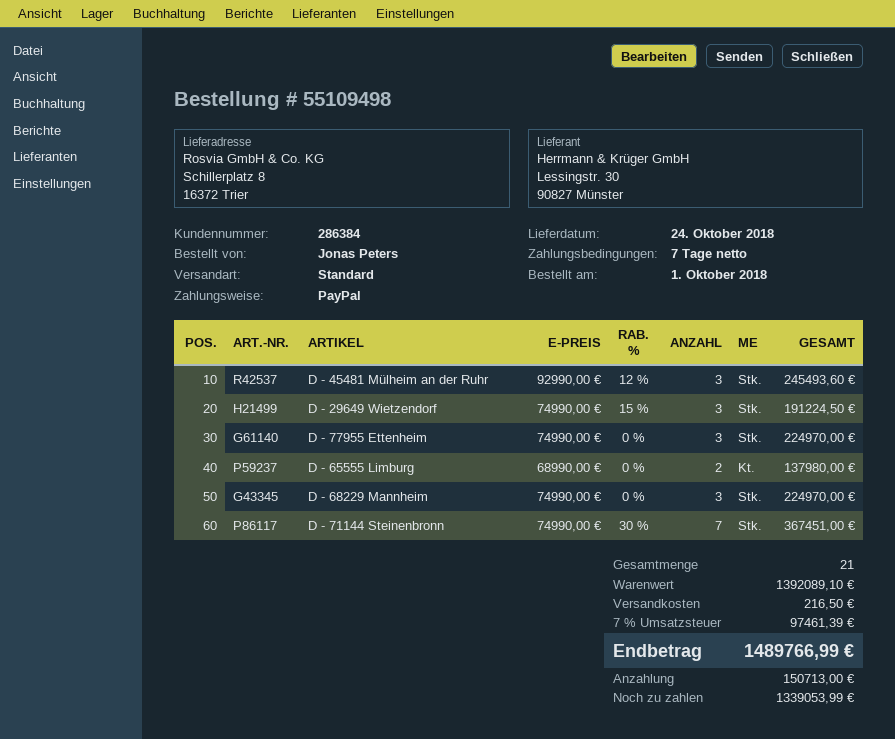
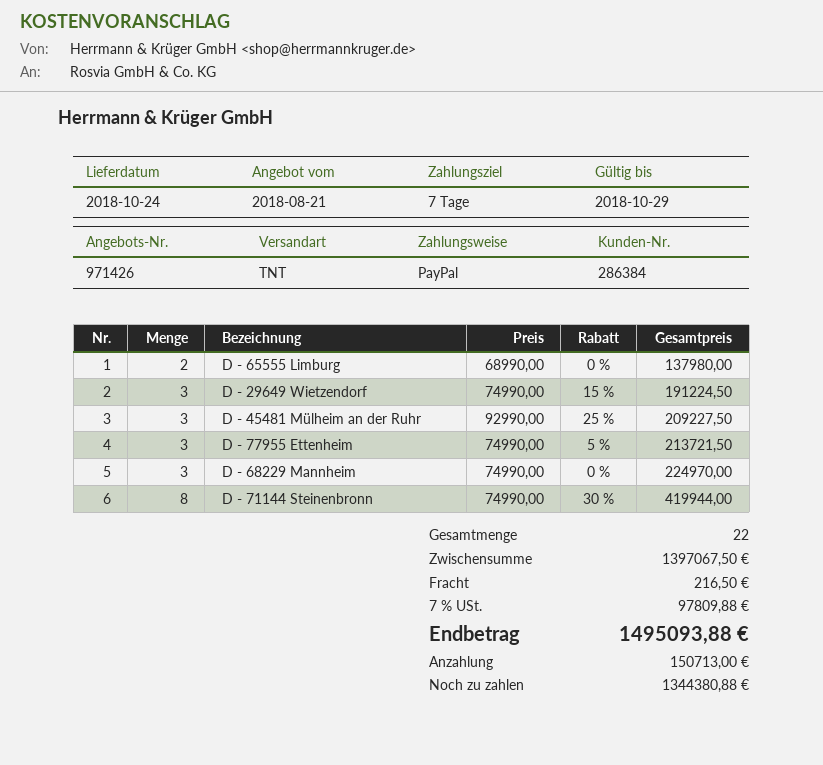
shipping method: standard -> TNT
D - 45481 Mülheim an der Ruhr: 3 x 92990.00 - 12% = 245493.60 -> 3 x 92990.00 - 25% = 209227.50
D - 77955 Ettenheim: 3 x 74990.00 = 224970.00 -> 3 x 74990.00 - 5% = 213721.50
D - 71144 Steinenbronn: 7 x 74990.00 - 30% = 367451.00 -> 8 x 74990.00 - 30% = 419944.00
total quantity: 21 -> 22
subtotal: 1392089.10 -> 1397067.50
tax: 7% = 97461.39 -> 7% = 97809.88
total: 1489766.99 -> 1495093.88
balance: 1339053.99 -> 1344380.88

